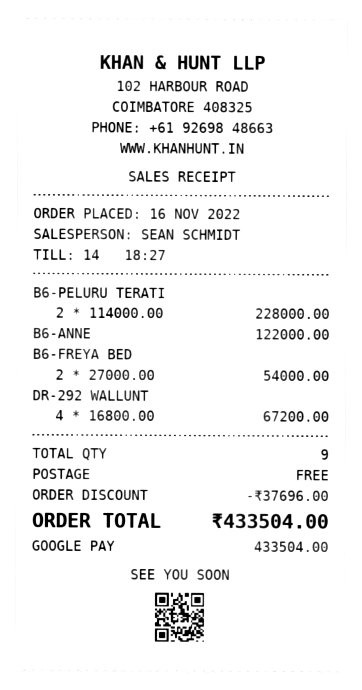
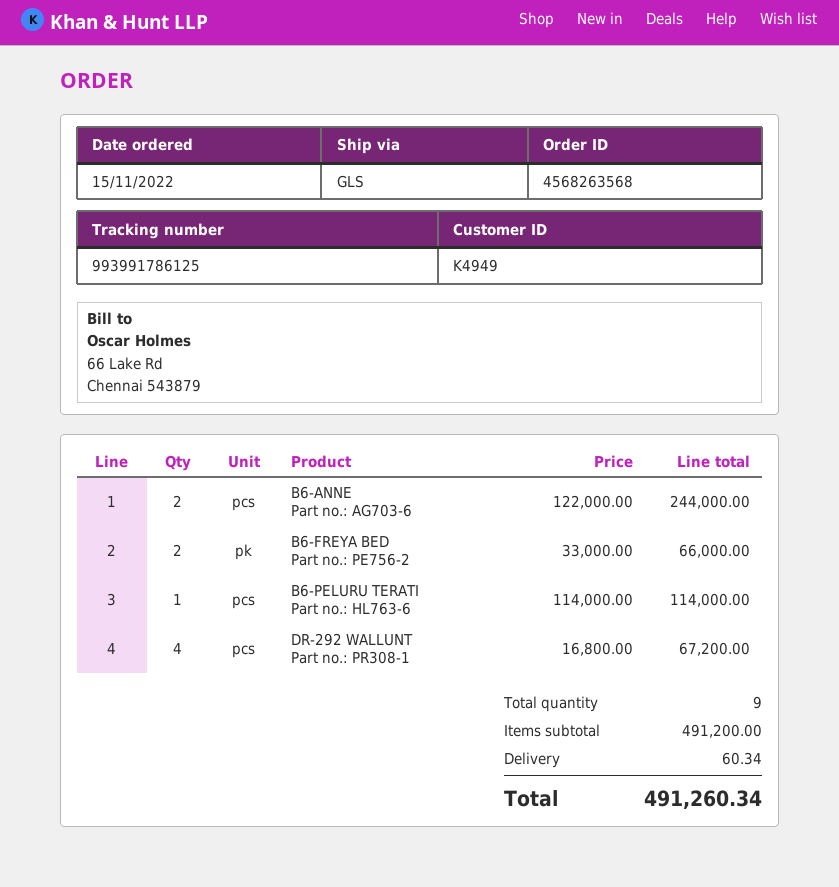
order date: 2022-11-16 -> 2022-11-15
B6-PELURU TERATI: 2 x 114000.00 = 228000.00 -> 1 x 114000.00 = 114000.00
B6-ANNE: 1 x 122000.00 = 122000.00 -> 2 x 122000.00 = 244000.00
B6-FREYA BED: 2 x 27000.00 = 54000.00 -> 2 x 33000.00 = 66000.00
discount: 37696.00 -> none
shipping: 0.00 -> 60.34
total: 433504.00 -> 491260.34

